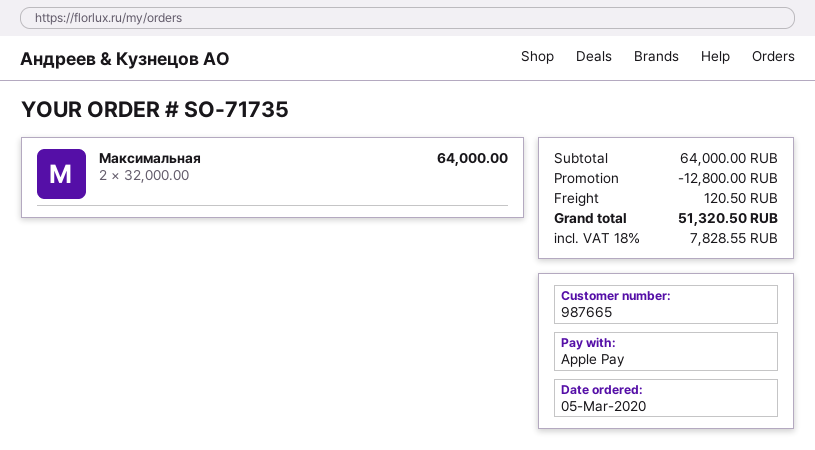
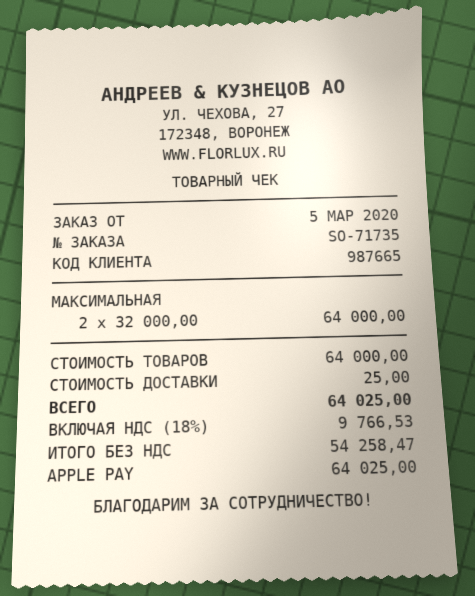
discount: 12800.00 -> none
shipping: 120.50 -> 25.00
tax: 18% = 7828.55 -> 18% = 9766.53
total: 51320.50 -> 64025.00

